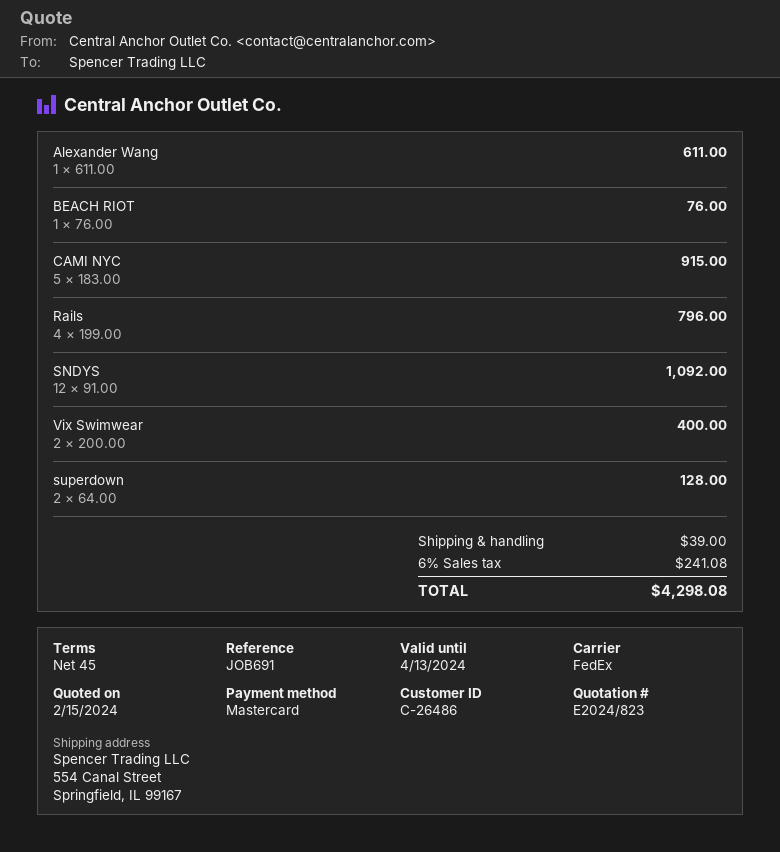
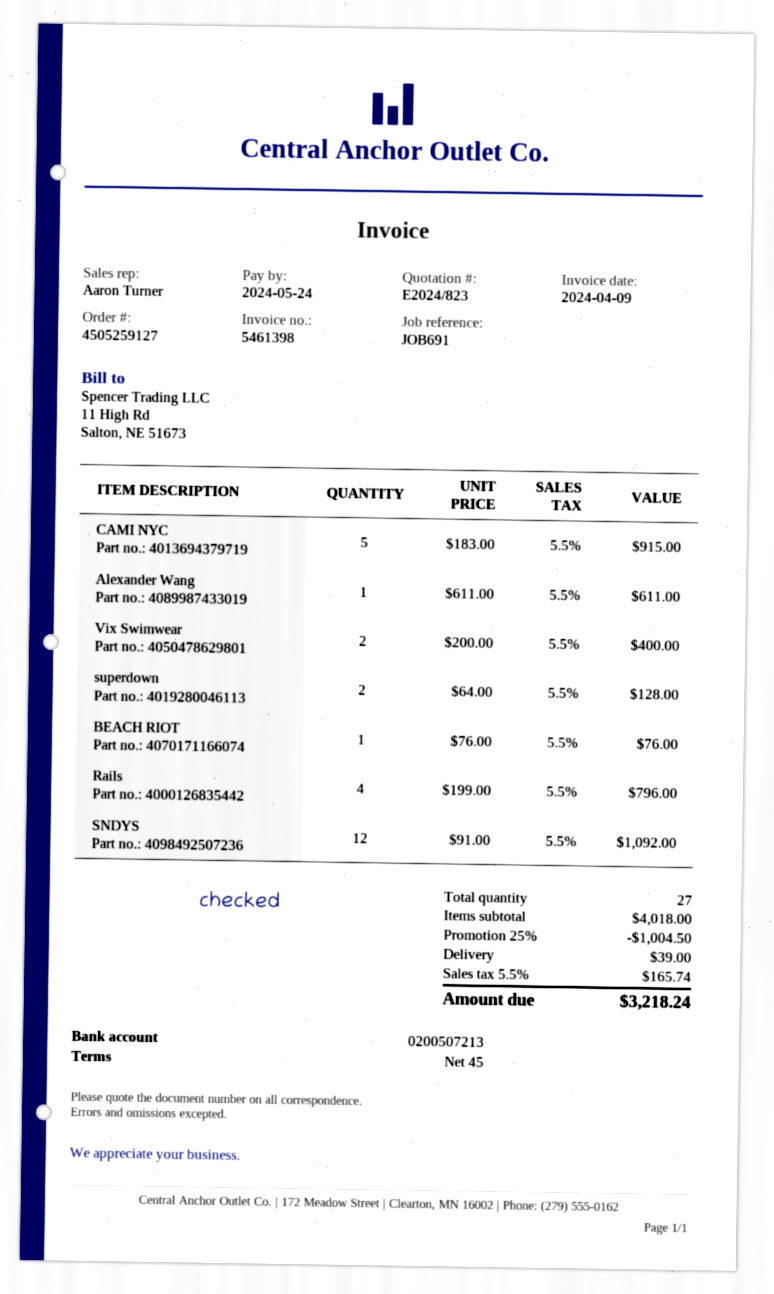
discount: none -> 25% = 1004.50
tax: 6% = 241.08 -> 5.5% = 165.74
total: 4298.08 -> 3218.24

